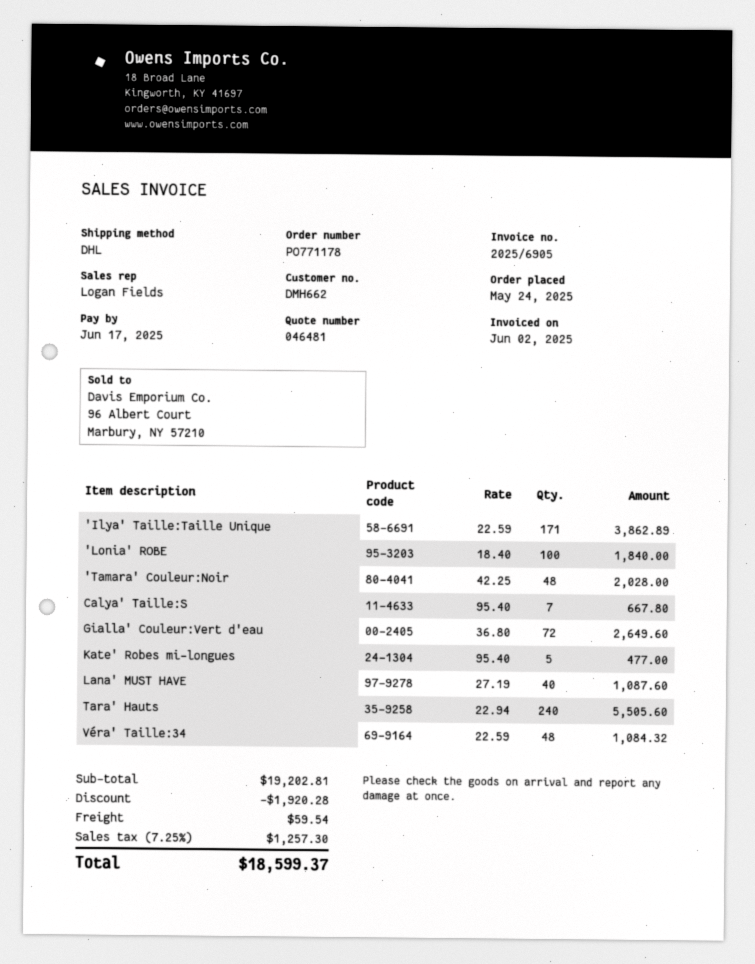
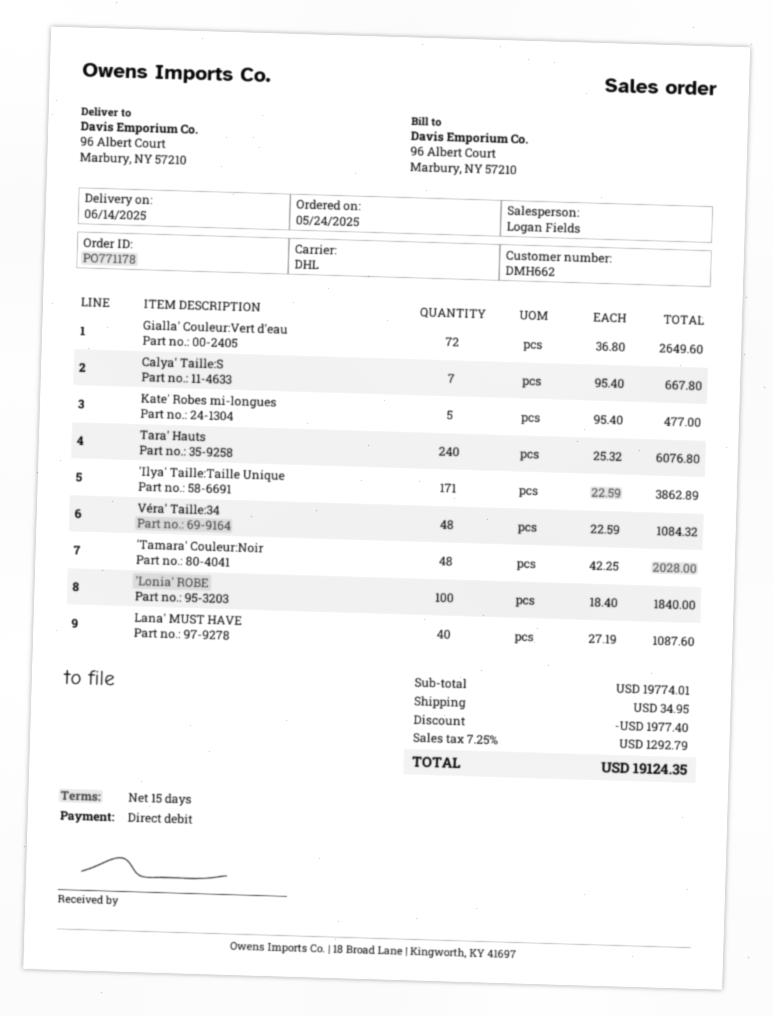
Tara' Hauts: 240 x 22.94 = 5505.60 -> 240 x 25.32 = 6076.80
subtotal: 19202.81 -> 19774.01
discount: 1920.28 -> 1977.40
shipping: 59.54 -> 34.95
tax: 7.25% = 1257.30 -> 7.25% = 1292.79
total: 18599.37 -> 19124.35

